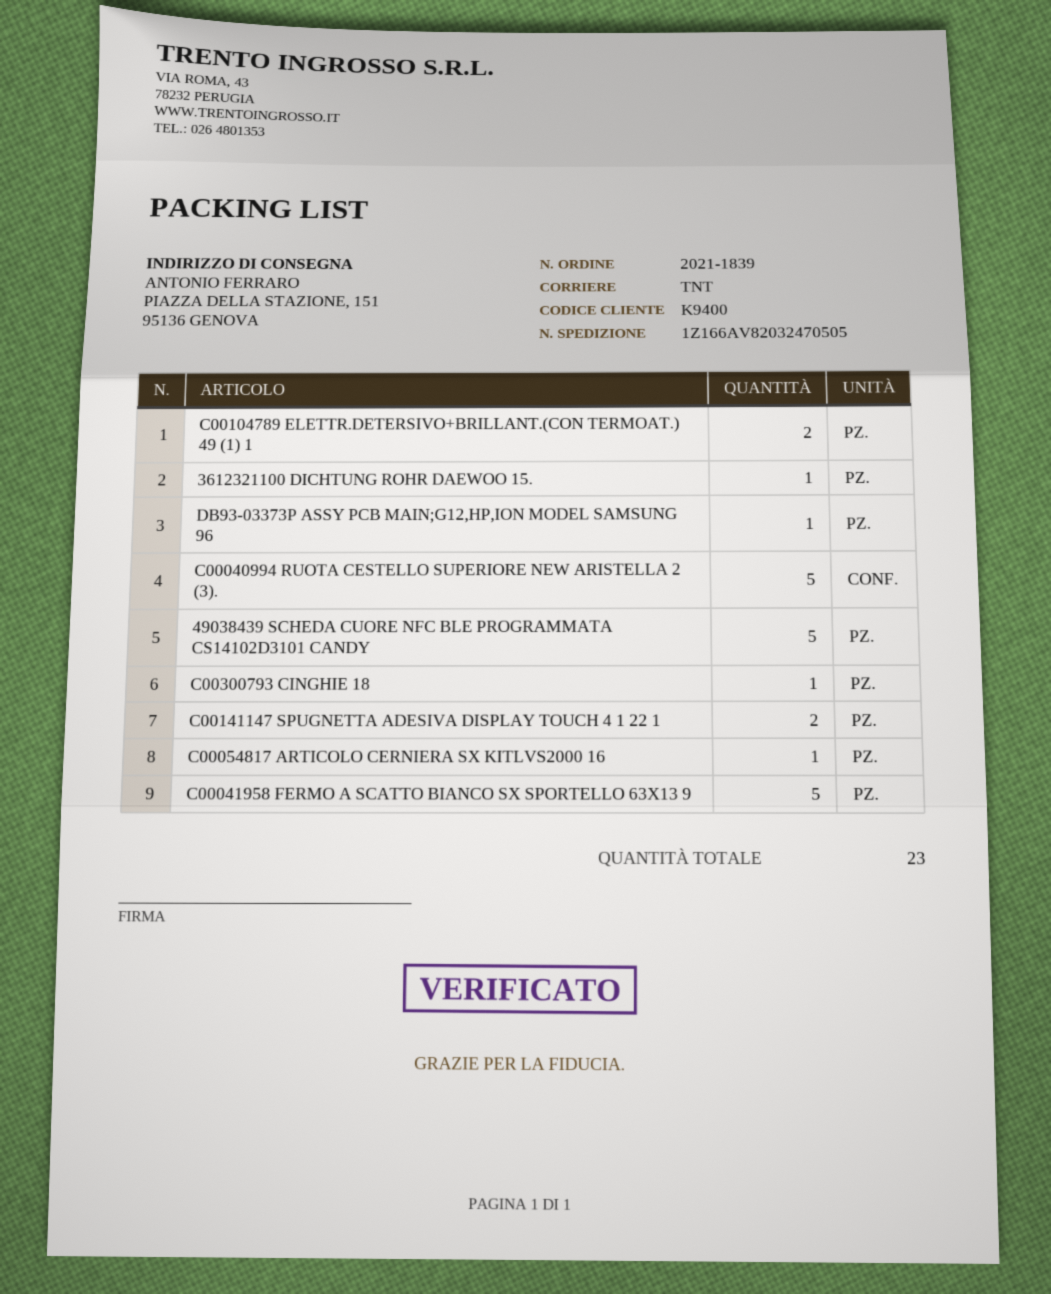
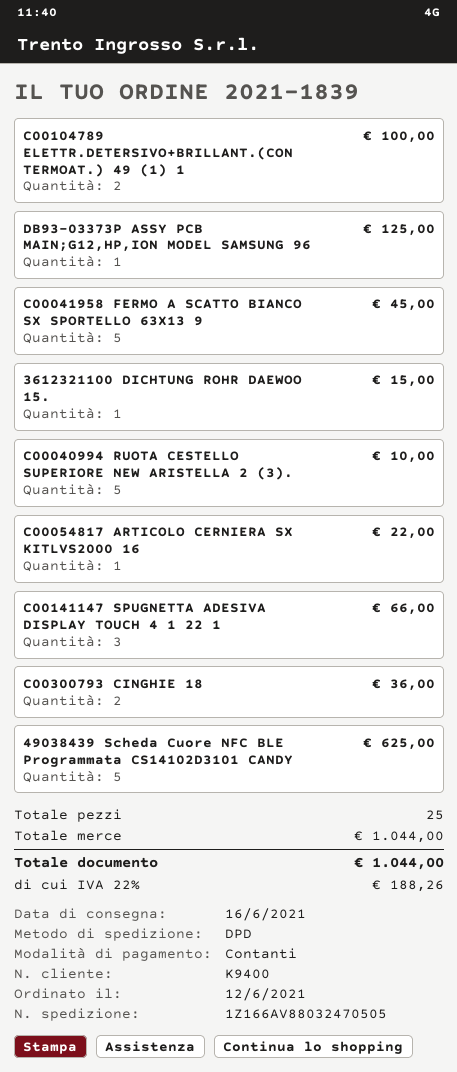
shipping method: TNT -> DPD
tracking number: 1Z166AV82032470505 -> 1Z166AV88032470505
C00300793 CINGHIE 18: 1 -> 2
C00141147 SPUGNETTA ADESIVA DISPLAY TOUCH 4 1 22 1: 2 -> 3
total quantity: 23 -> 25

